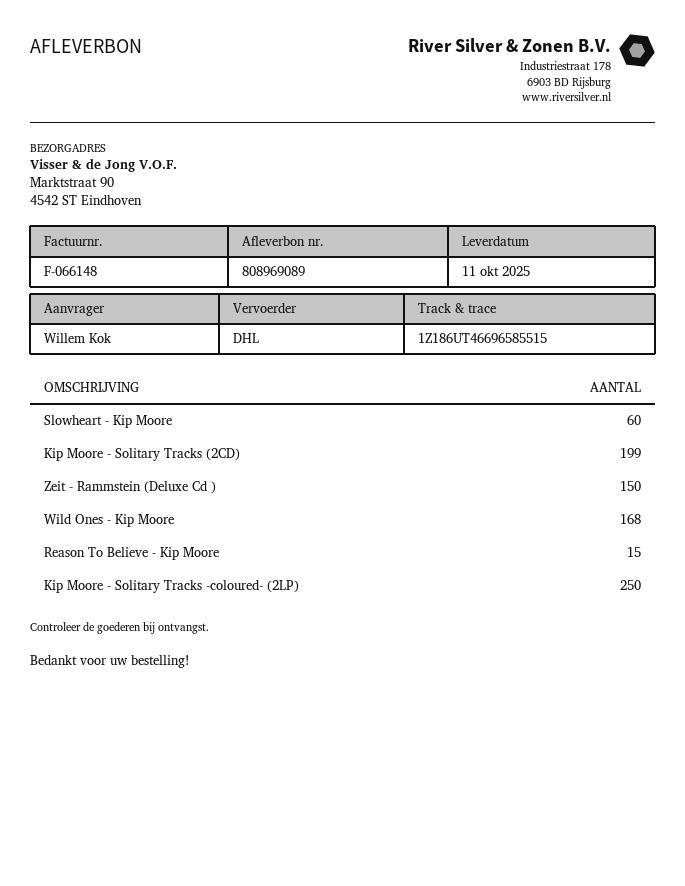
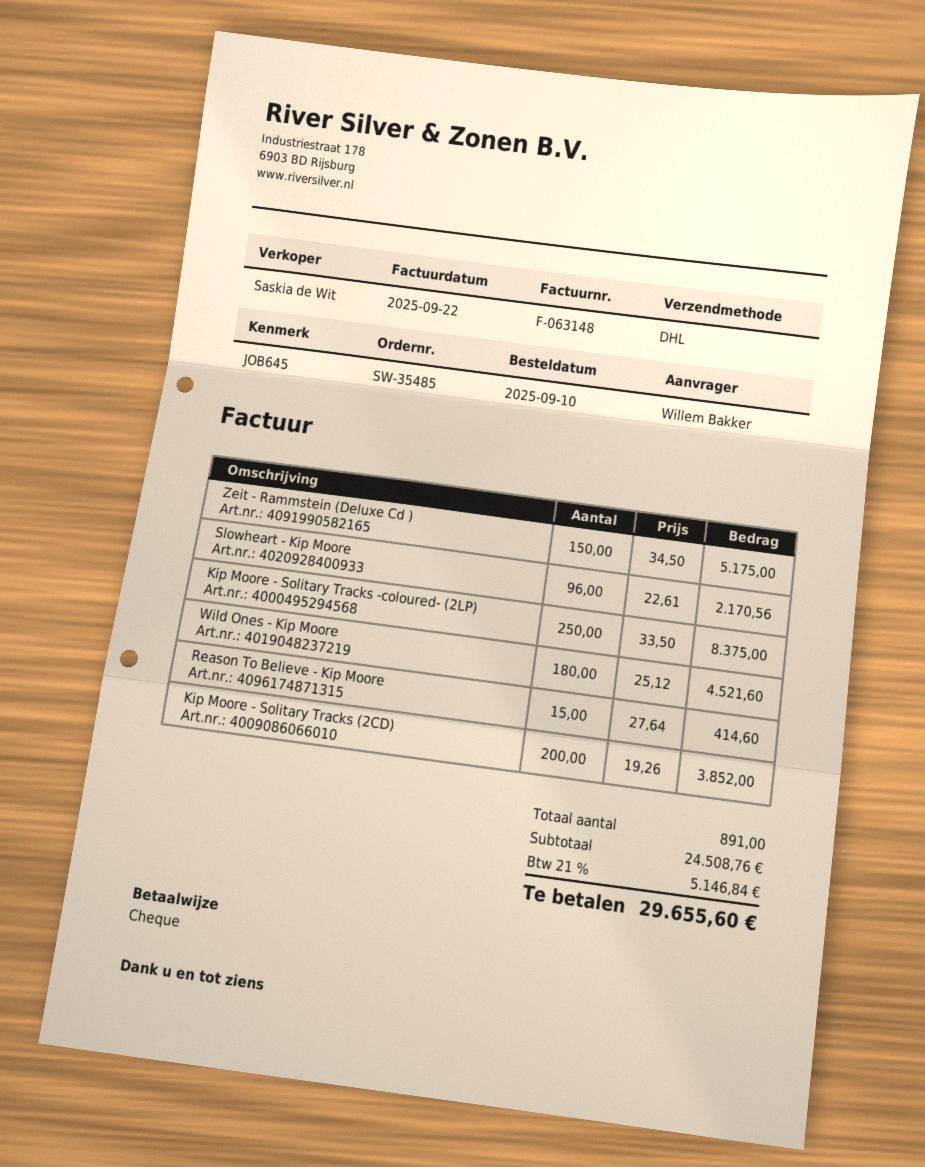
invoice number: F-066148 -> F-063148
ordered by: Willem Kok -> Willem Bakker
Slowheart - Kip Moore: 60 -> 96
Kip Moore - Solitary Tracks (2CD): 199 -> 200
Wild Ones - Kip Moore: 168 -> 180

